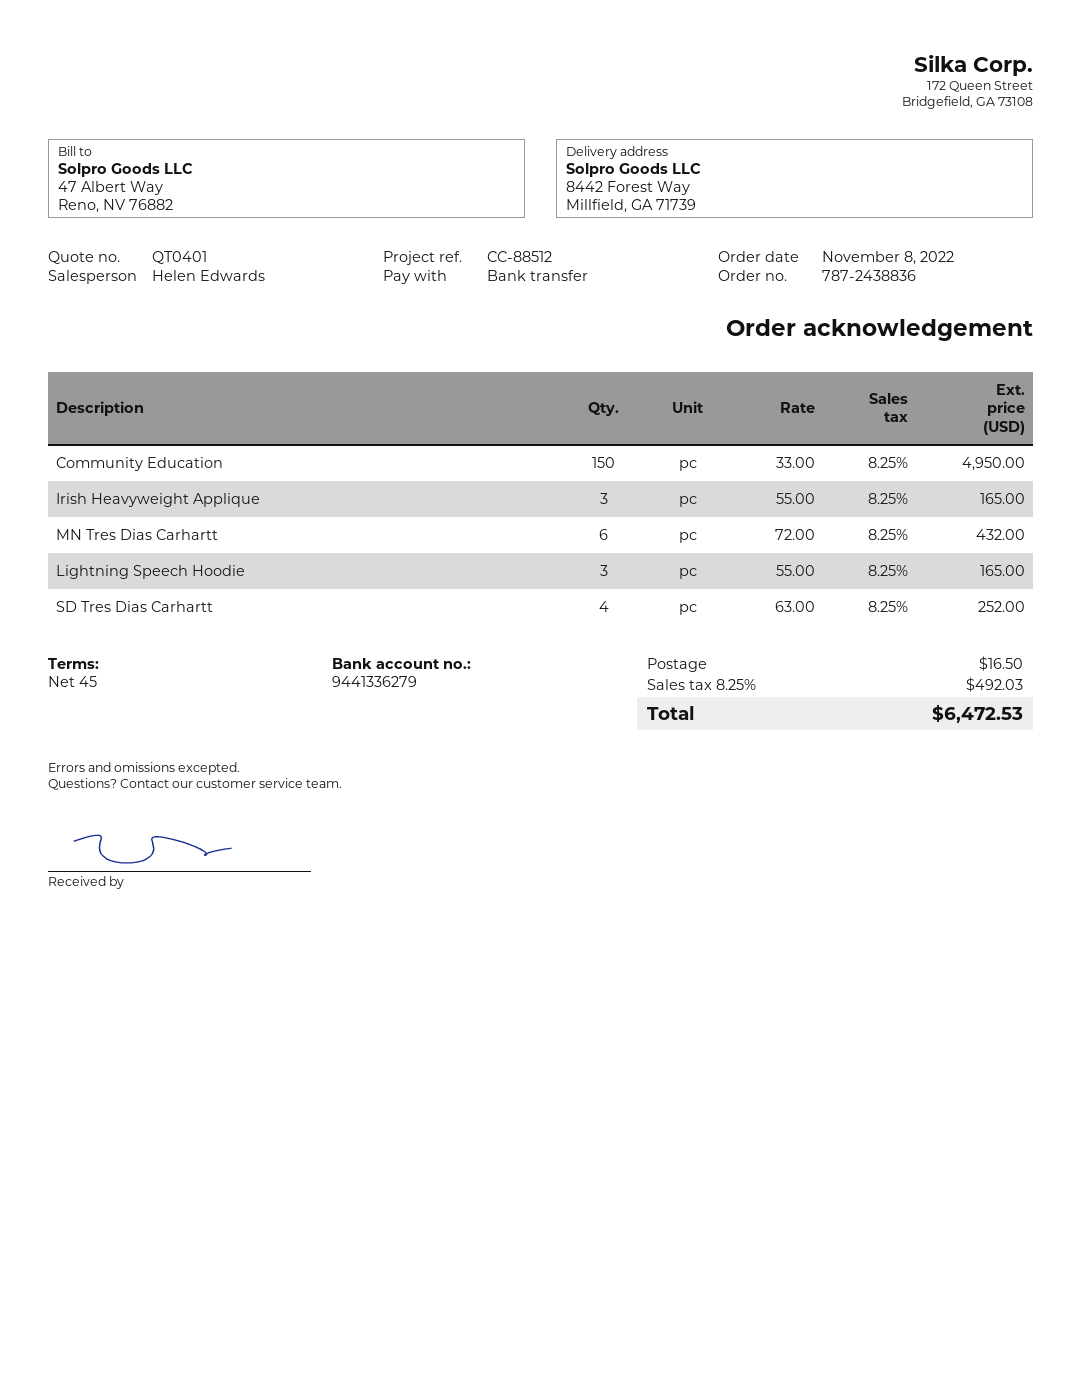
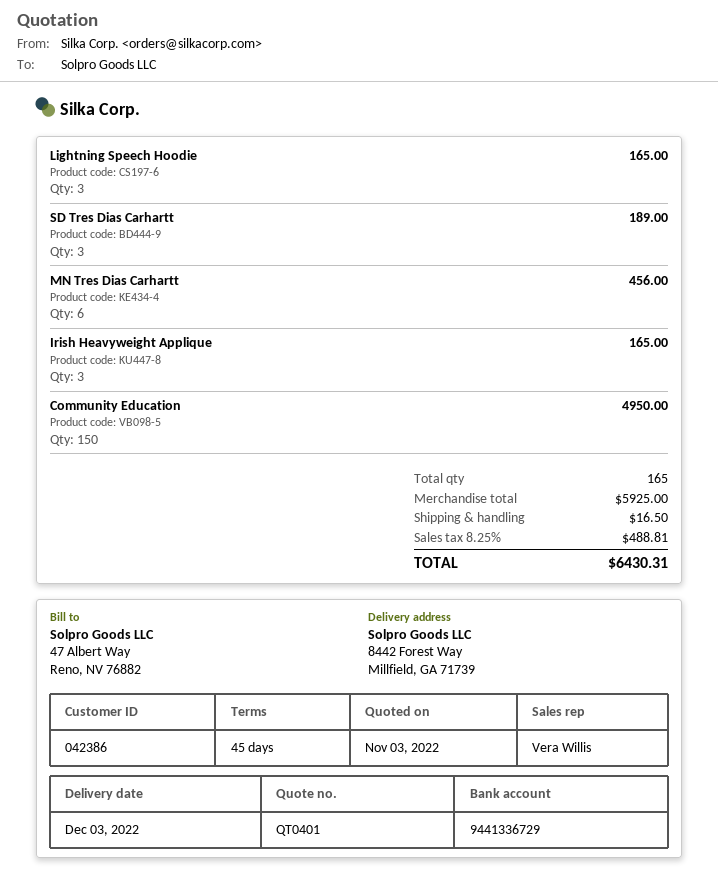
sales rep: Helen Edwards -> Vera Willis
bank account: 9441336279 -> 9441336729
MN Tres Dias Carhartt: 6 for 432.00 -> 6 for 456.00
SD Tres Dias Carhartt: 4 for 252.00 -> 3 for 189.00
tax: 8.25% = 492.03 -> 8.25% = 488.81
total: 6472.53 -> 6430.31

